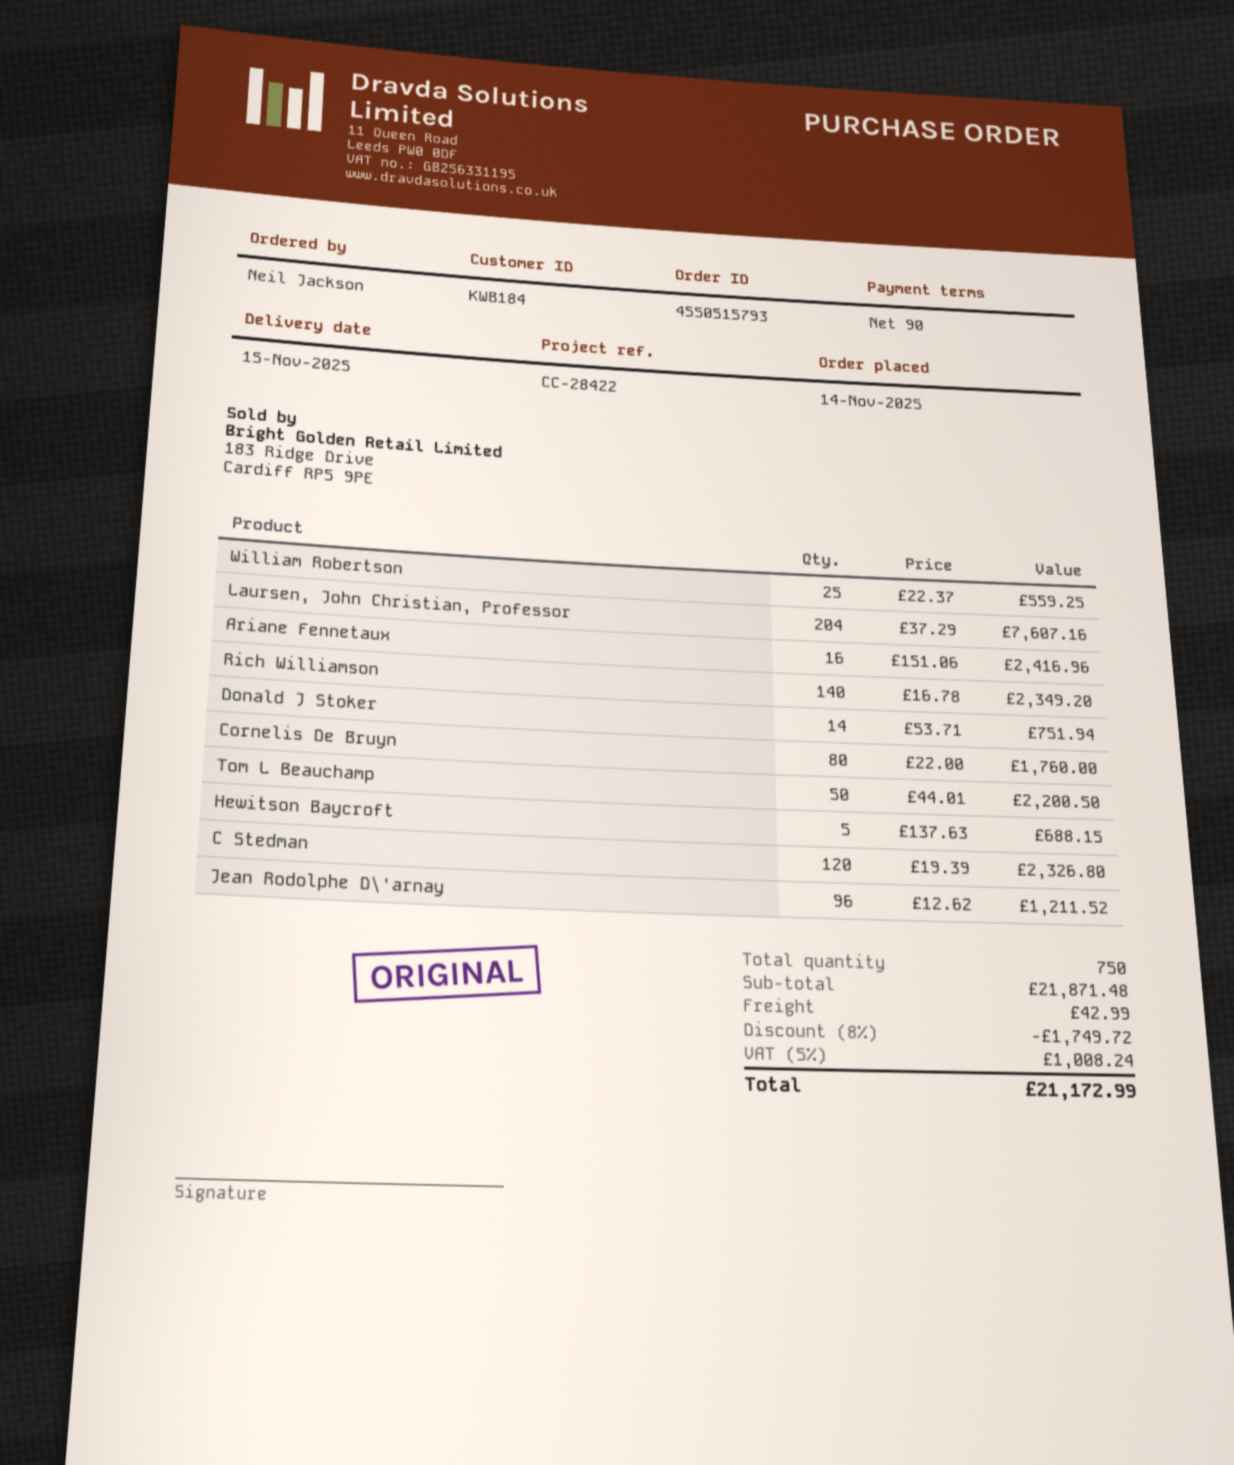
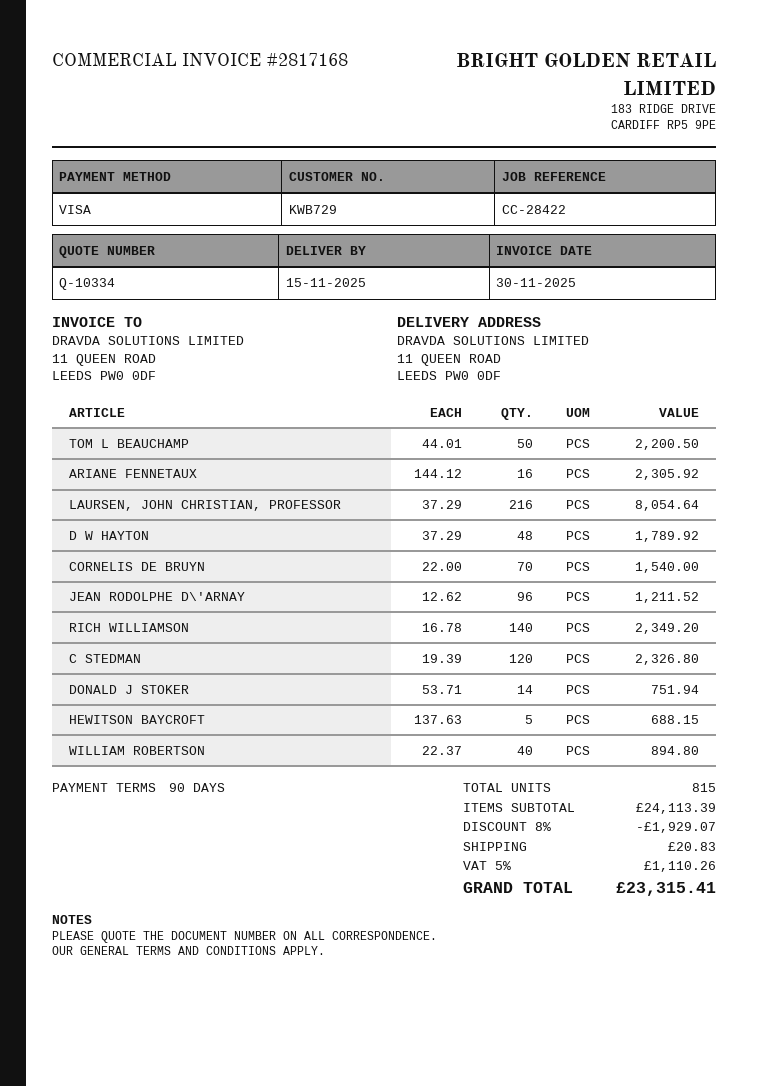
customer number: KWB184 -> KWB729
William Robertson: 25 x 22.37 = 559.25 -> 40 x 22.37 = 894.80
Laursen, John Christian, Professor: 204 x 37.29 = 7607.16 -> 216 x 37.29 = 8054.64
Ariane Fennetaux: 16 x 151.06 = 2416.96 -> 16 x 144.12 = 2305.92
Cornelis De Bruyn: 80 x 22.00 = 1760.00 -> 70 x 22.00 = 1540.00
D W HAYTON: none -> 48 x 37.29 = 1789.92
total quantity: 750 -> 815
subtotal: 21871.48 -> 24113.39
discount: 8% = 1749.72 -> 8% = 1929.07
shipping: 42.99 -> 20.83
tax: 5% = 1008.24 -> 5% = 1110.26
total: 21172.99 -> 23315.41

